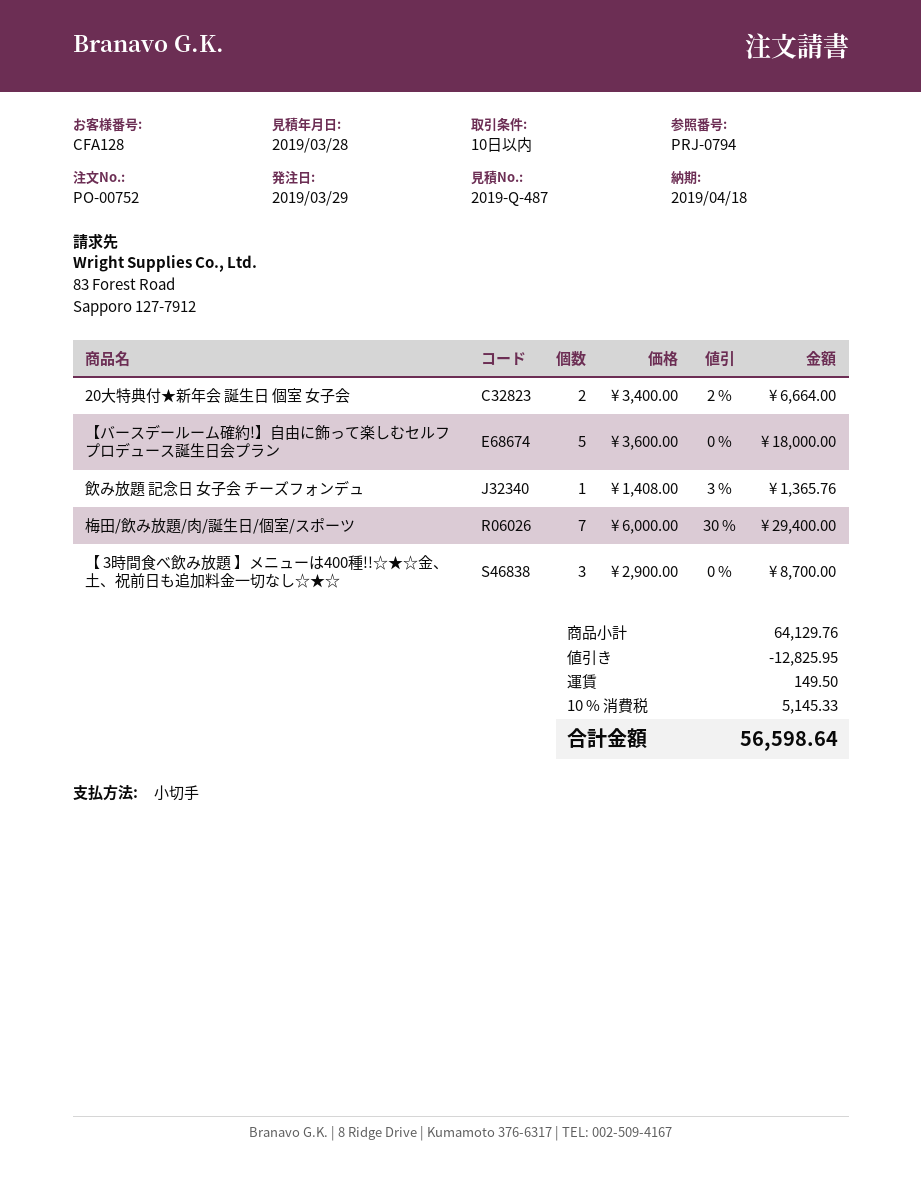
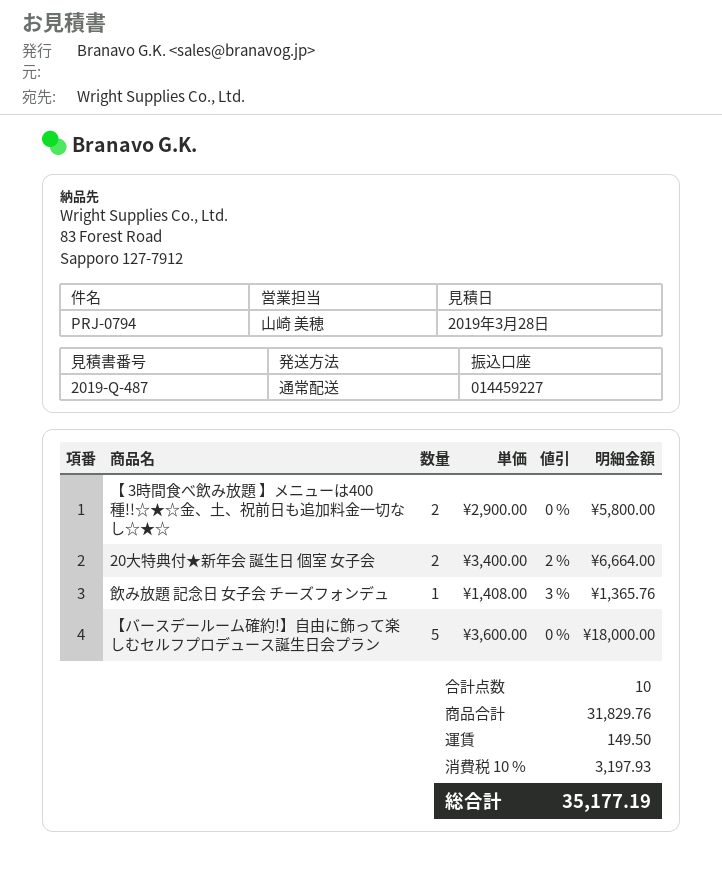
梅田/飲み放題/肉/誕生日/個室/スポーツ: 7 x 6000.00 - 30% = 29400.00 -> none
【 3時間食べ飲み放題 】メニューは400種!!☆★☆金、土、祝前日も追加料金一切なし☆★☆: 3 x 2900.00 = 8700.00 -> 2 x 2900.00 = 5800.00
subtotal: 64129.76 -> 31829.76
discount: 12825.95 -> none
tax: 10% = 5145.33 -> 10% = 3197.93
total: 56598.64 -> 35177.19

